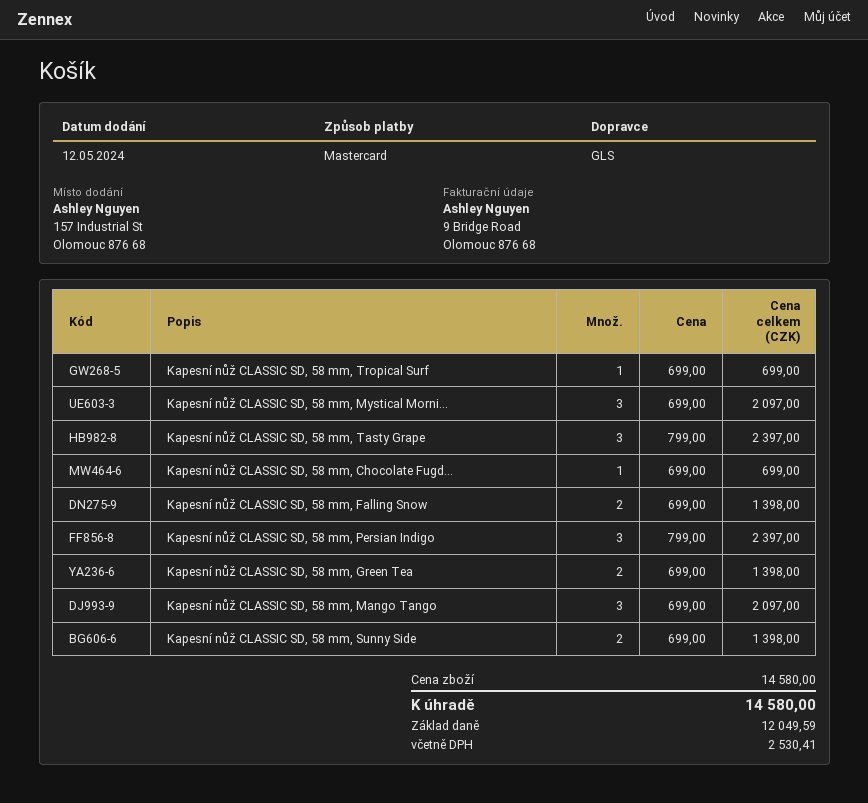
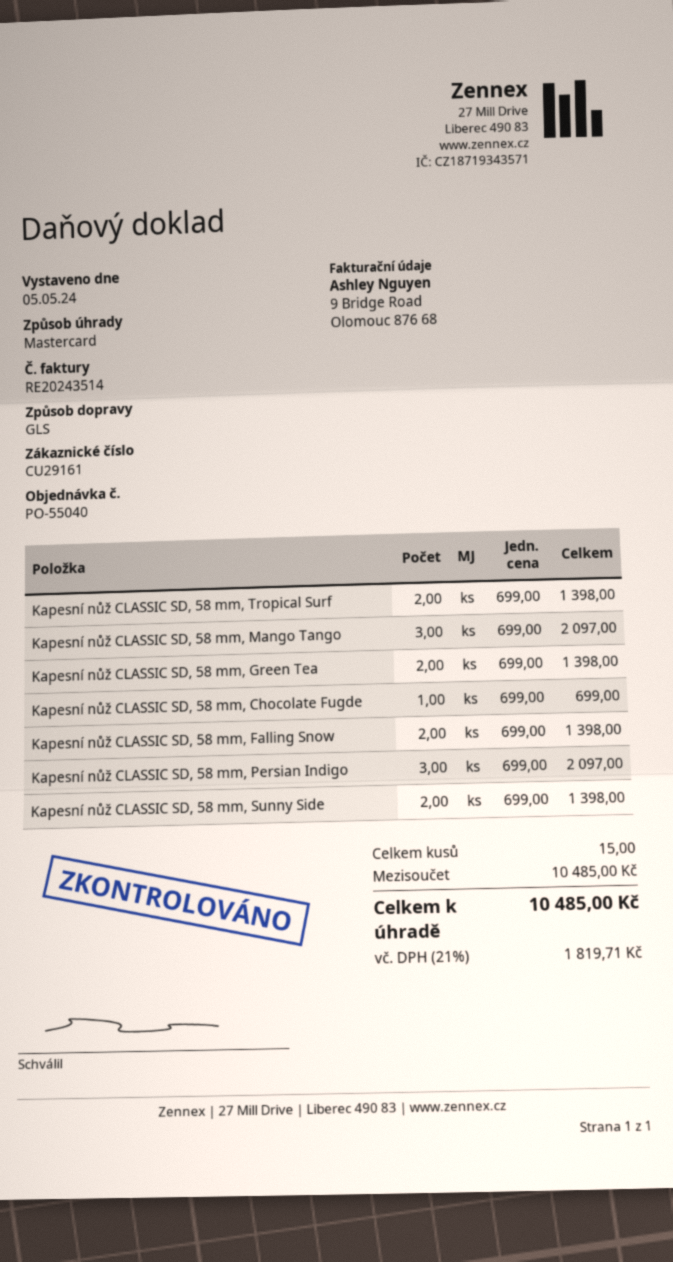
Kapesní nůž CLASSIC SD, 58 mm, Tropical Surf: 1 x 699.00 = 699.00 -> 2 x 699.00 = 1398.00
Kapesní nůž CLASSIC SD, 58 mm, Mystical Morni...: 3 x 699.00 = 2097.00 -> none
Kapesní nůž CLASSIC SD, 58 mm, Tasty Grape: 3 x 799.00 = 2397.00 -> none
Kapesní nůž CLASSIC SD, 58 mm, Persian Indigo: 3 x 799.00 = 2397.00 -> 3 x 699.00 = 2097.00
subtotal: 14580.00 -> 10485.00
tax: 2530.41 -> 1819.71
total: 14580.00 -> 10485.00

